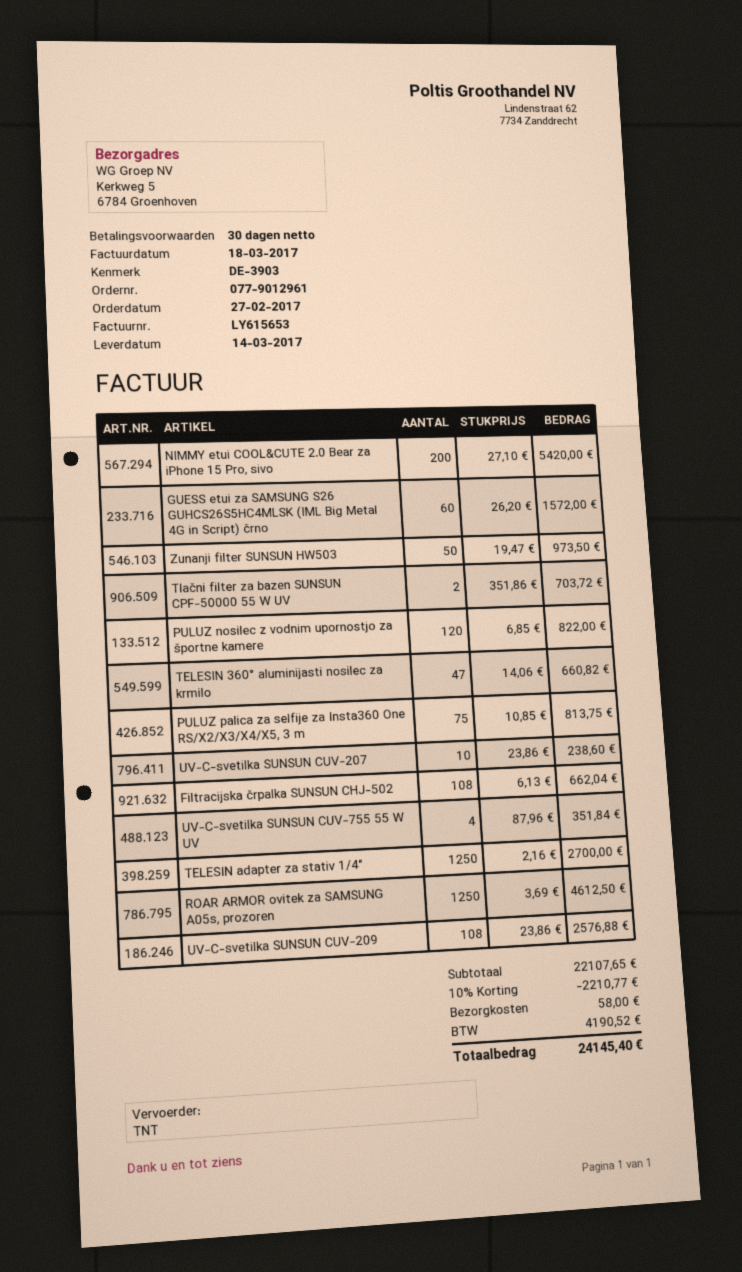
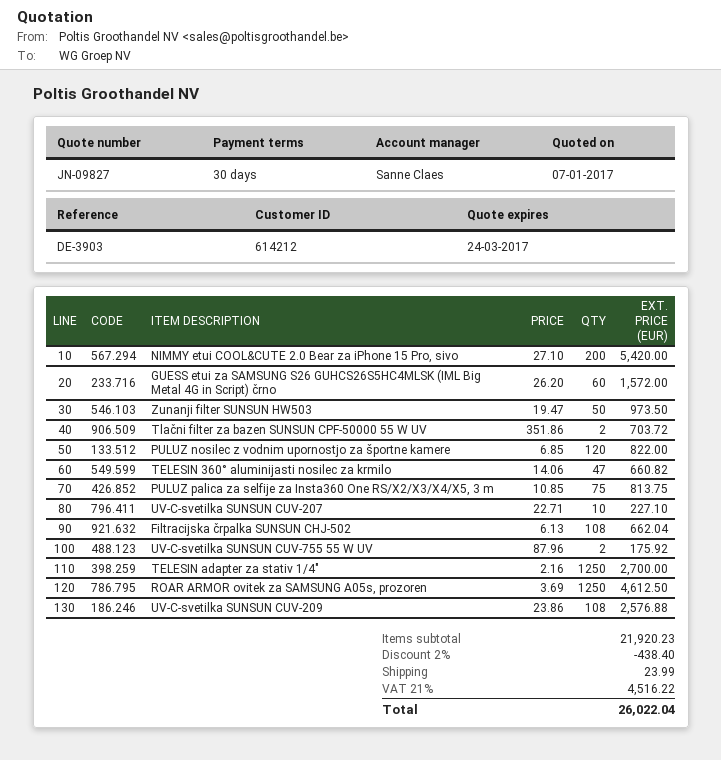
UV-C-svetilka SUNSUN CUV-207: 10 x 23.86 = 238.60 -> 10 x 22.71 = 227.10
UV-C-svetilka SUNSUN CUV-755 55 W UV: 4 x 87.96 = 351.84 -> 2 x 87.96 = 175.92
subtotal: 22107.65 -> 21920.23
discount: 10% = 2210.77 -> 2% = 438.40
shipping: 58.00 -> 23.99
tax: 4190.52 -> 4516.22
total: 24145.40 -> 26022.04

